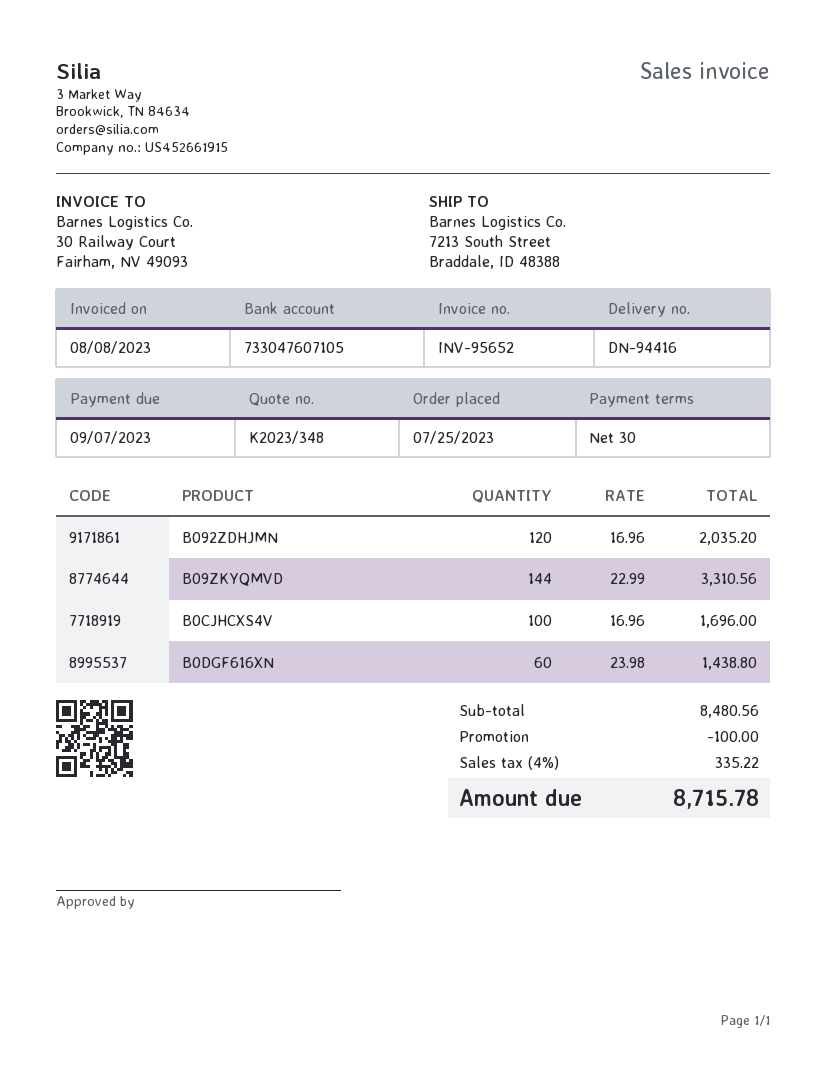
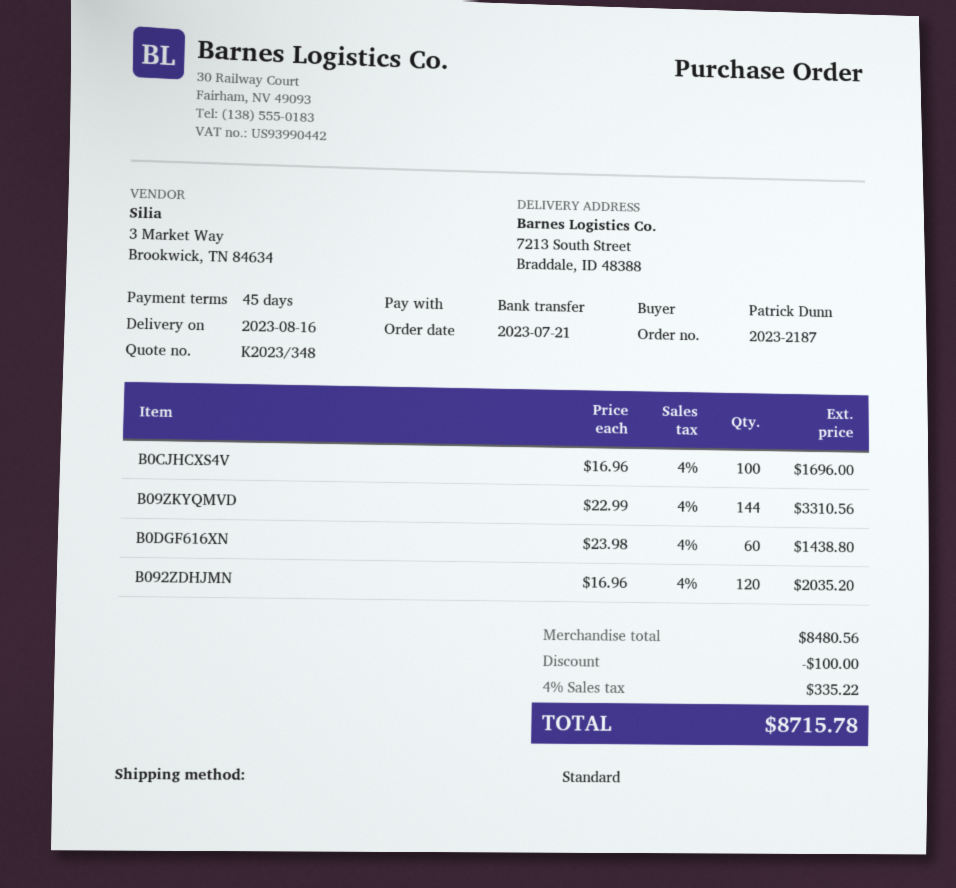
order date: 2023-07-25 -> 2023-07-21
payment terms: 30 days -> 45 days

